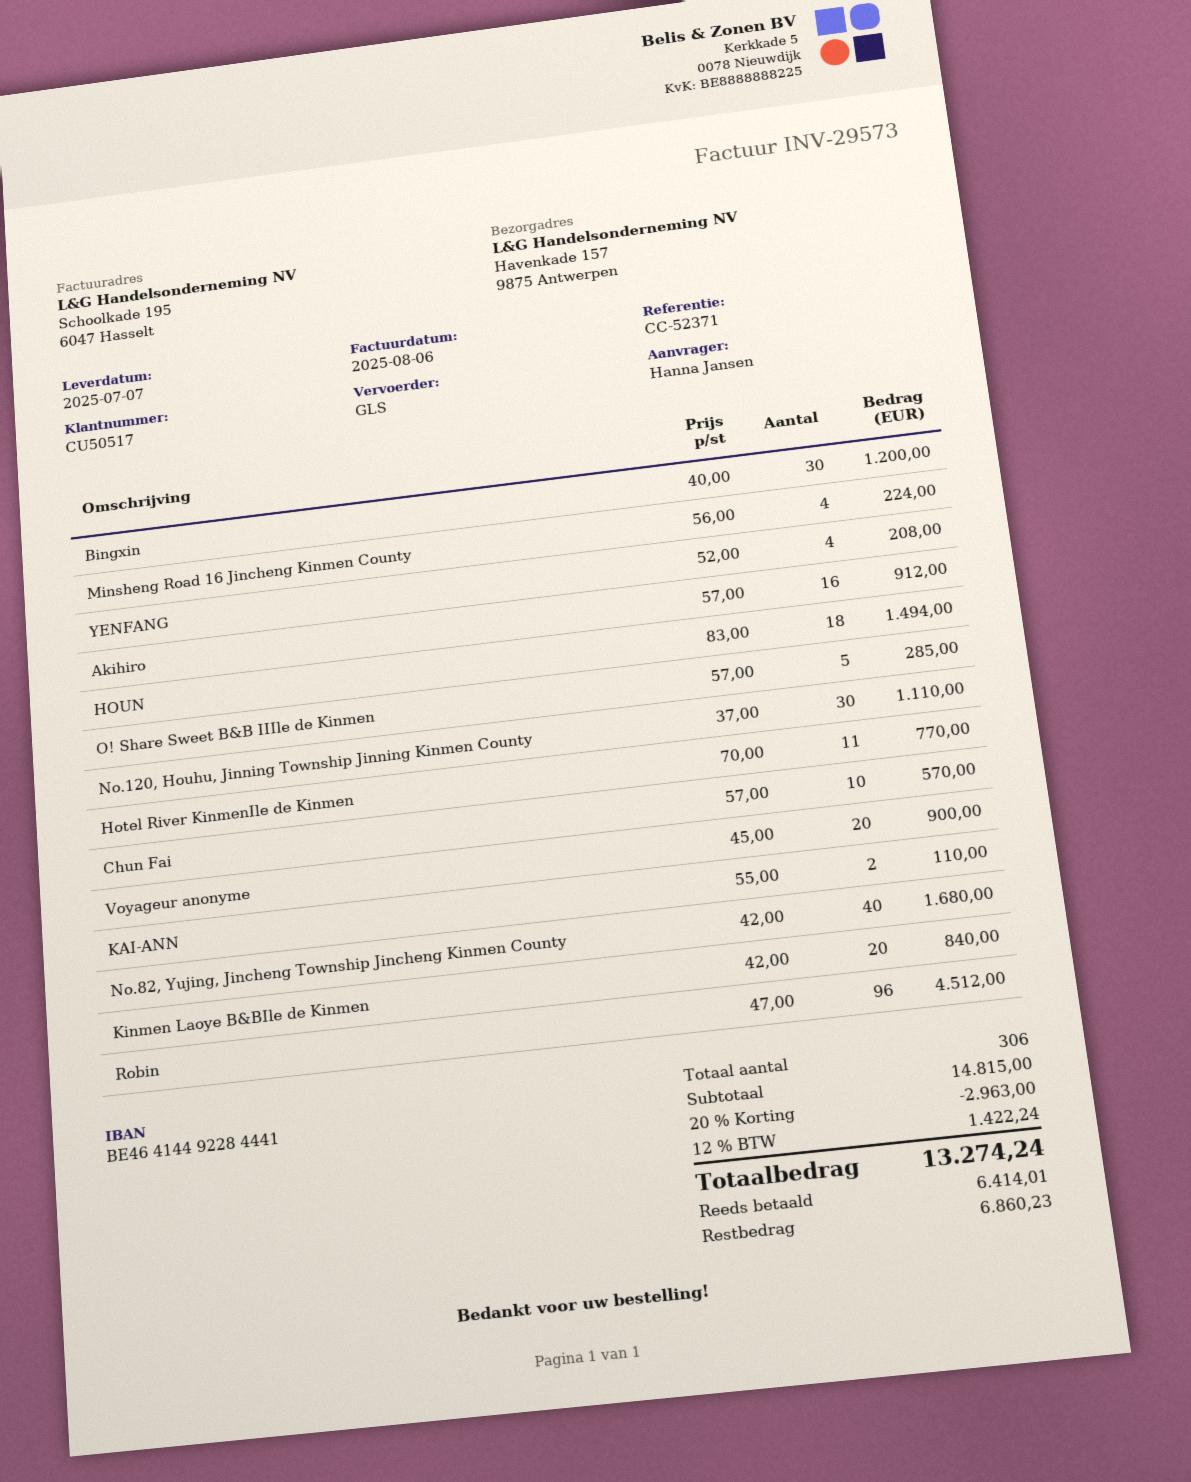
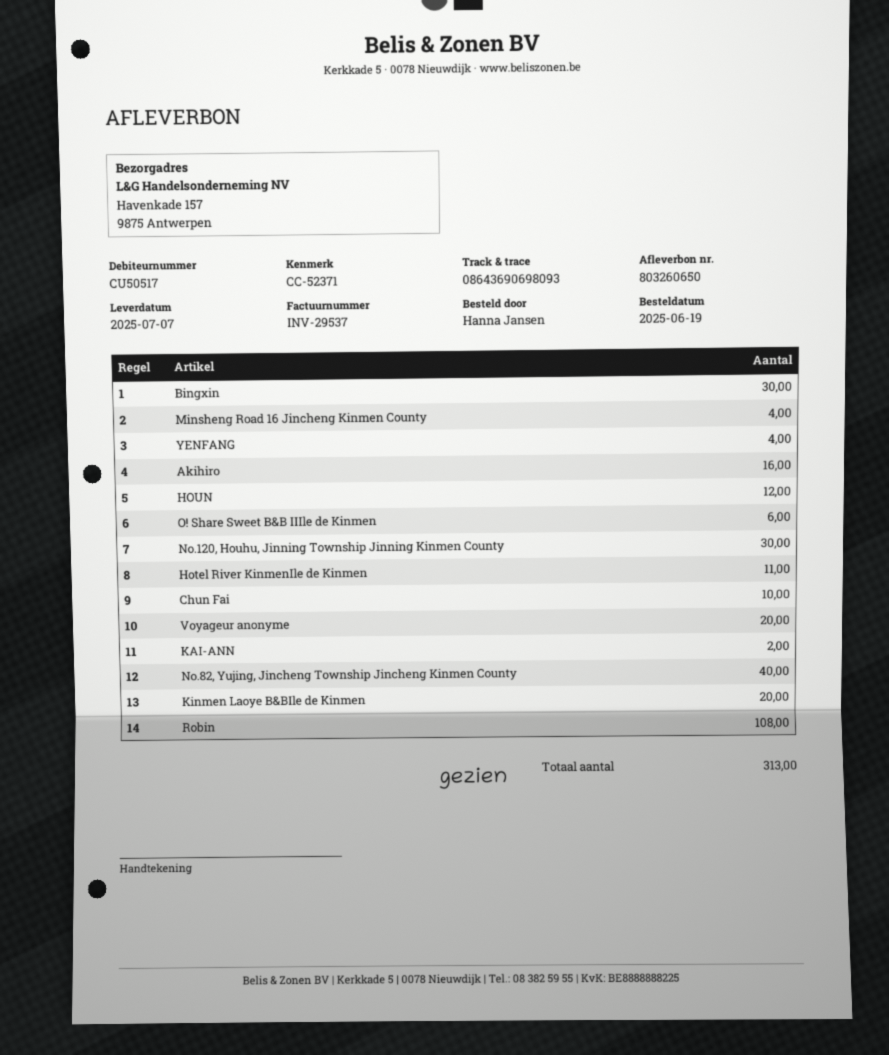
invoice number: INV-29573 -> INV-29537
HOUN: 18 -> 12
O! Share Sweet B&B IIIle de Kinmen: 5 -> 6
Robin: 96 -> 108
total quantity: 306 -> 313

